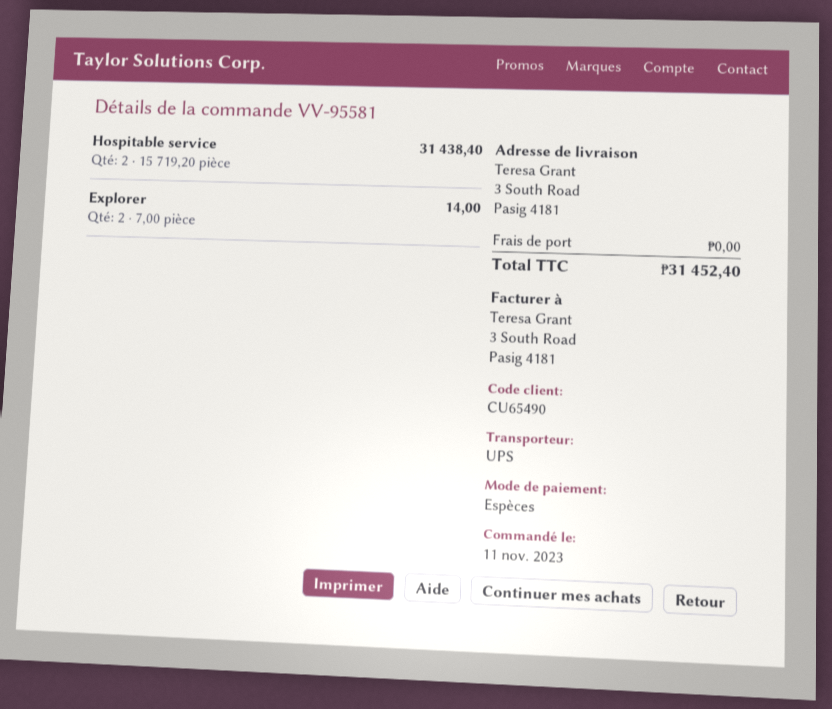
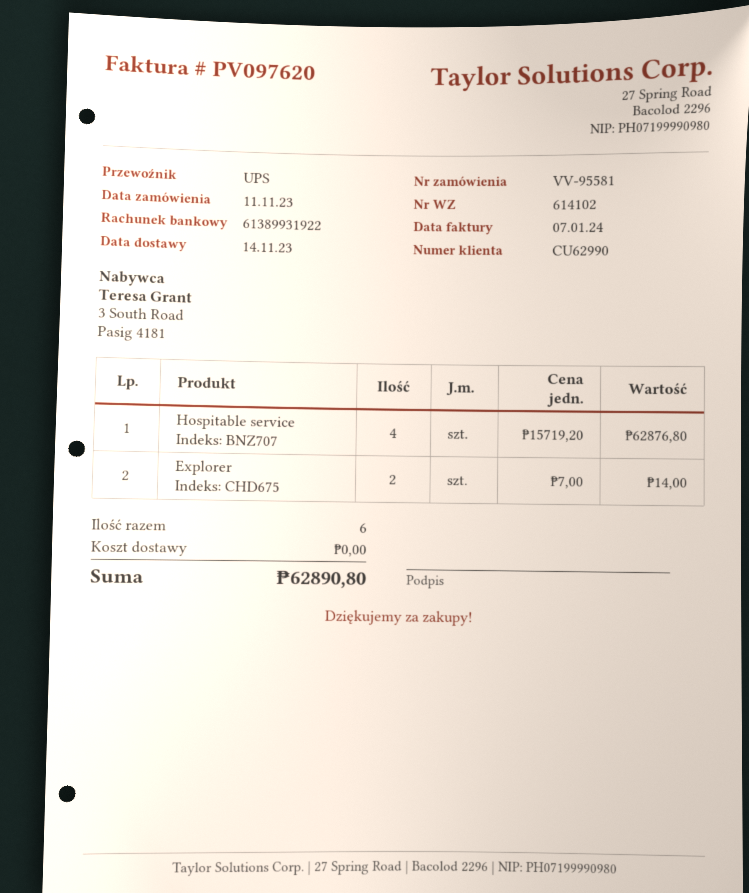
customer number: CU65490 -> CU62990
Hospitable service: 2 x 15719.20 = 31438.40 -> 4 x 15719.20 = 62876.80
total: 31452.40 -> 62890.80

